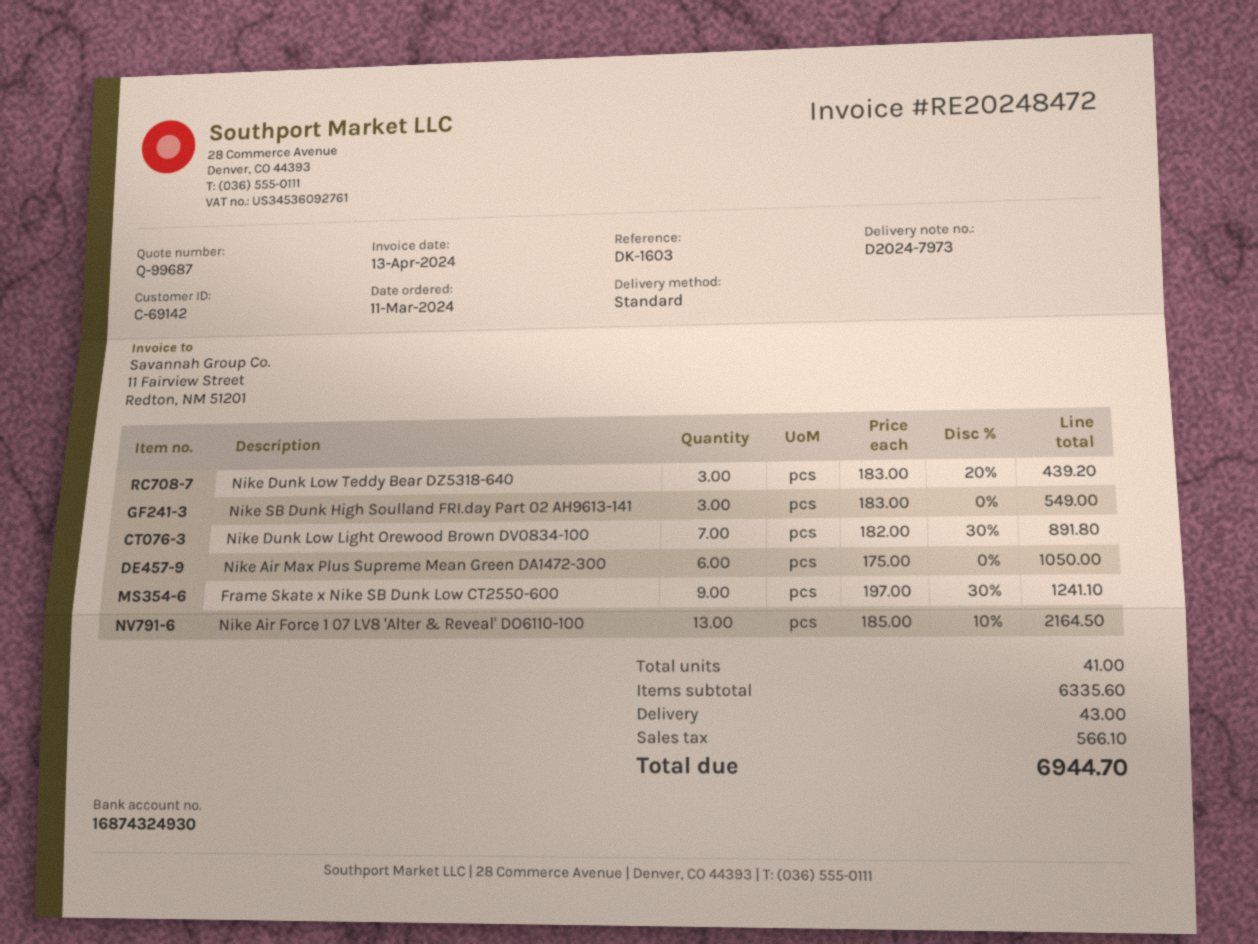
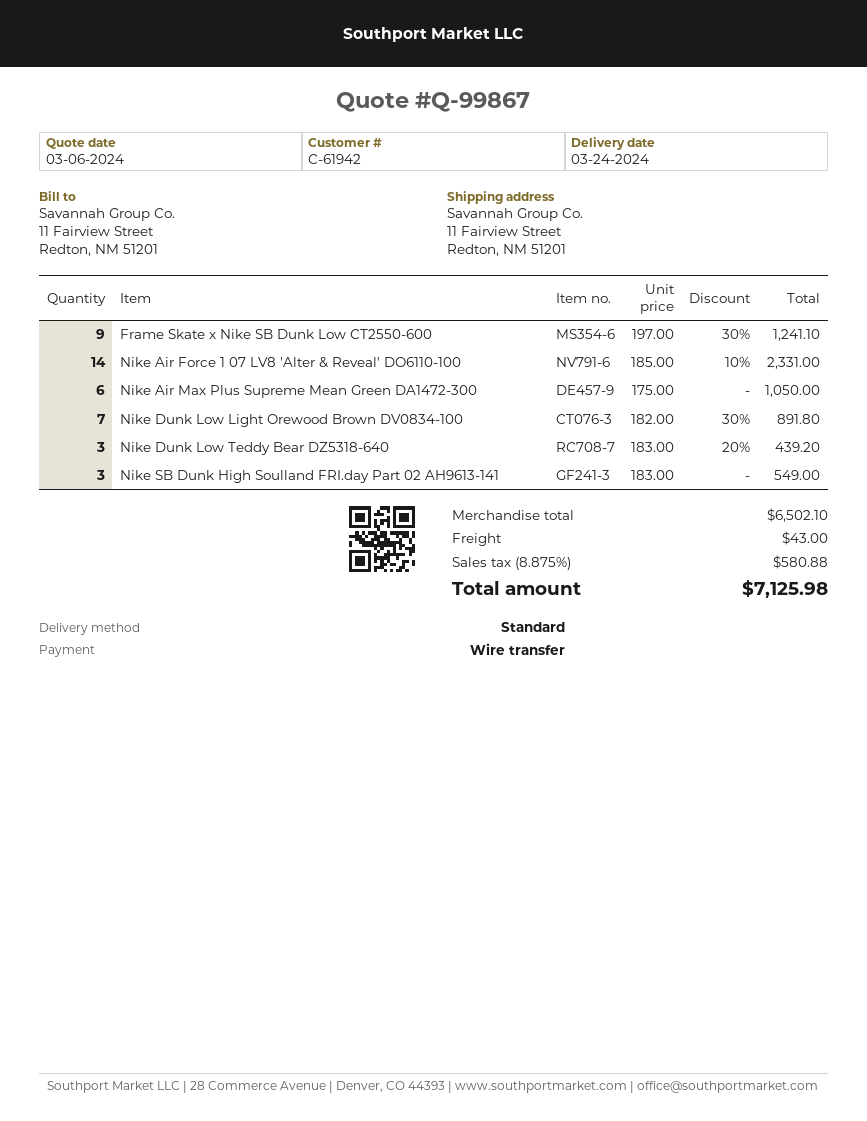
quote number: Q-99687 -> Q-99867
customer number: C-69142 -> C-61942
Nike Air Force 1 07 LV8 'Alter & Reveal' DO6110-100: 13 x 185.00 - 10% = 2164.50 -> 14 x 185.00 - 10% = 2331.00
subtotal: 6335.60 -> 6502.10
tax: 566.10 -> 580.88
total: 6944.70 -> 7125.98

